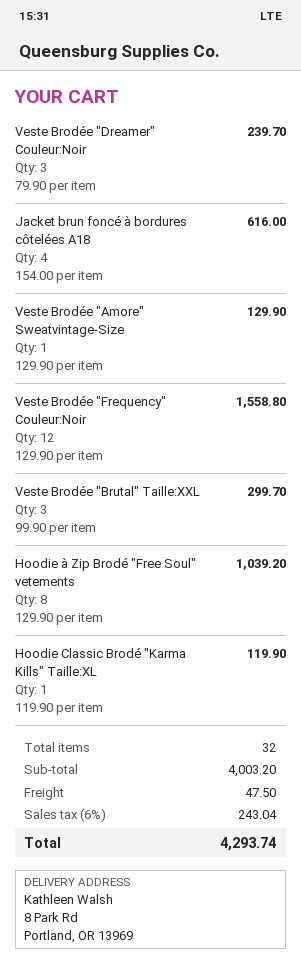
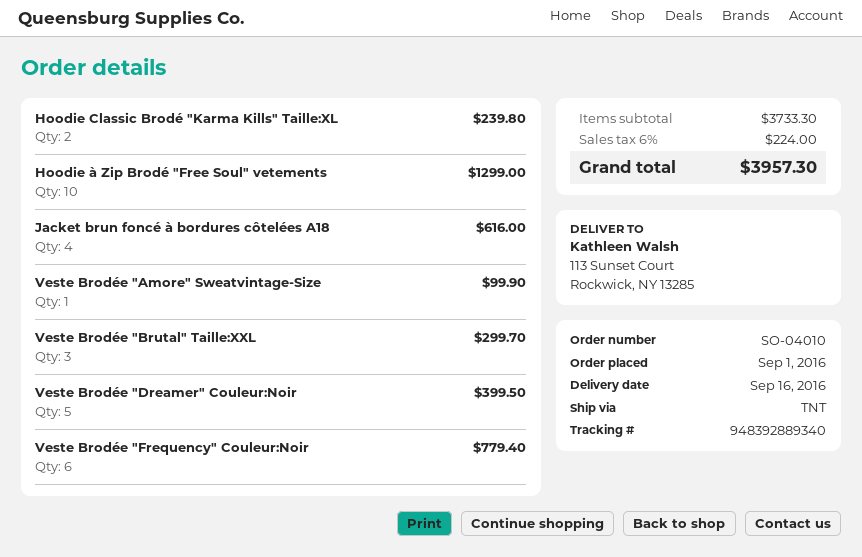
ship to: 8 Park Rd, Portland, OR 13969 -> 113 Sunset Court, Rockwick, NY 13285
Veste Brodée "Dreamer" Couleur:Noir: 3 for 239.70 -> 5 for 399.50
Veste Brodée "Amore" Sweatvintage-Size: 1 for 129.90 -> 1 for 99.90
Veste Brodée "Frequency" Couleur:Noir: 12 for 1558.80 -> 6 for 779.40
Hoodie à Zip Brodé "Free Soul" vetements: 8 for 1039.20 -> 10 for 1299.00
Hoodie Classic Brodé "Karma Kills" Taille:XL: 1 for 119.90 -> 2 for 239.80
subtotal: 4003.20 -> 3733.30
shipping: 47.50 -> none
tax: 6% = 243.04 -> 6% = 224.00
total: 4293.74 -> 3957.30

